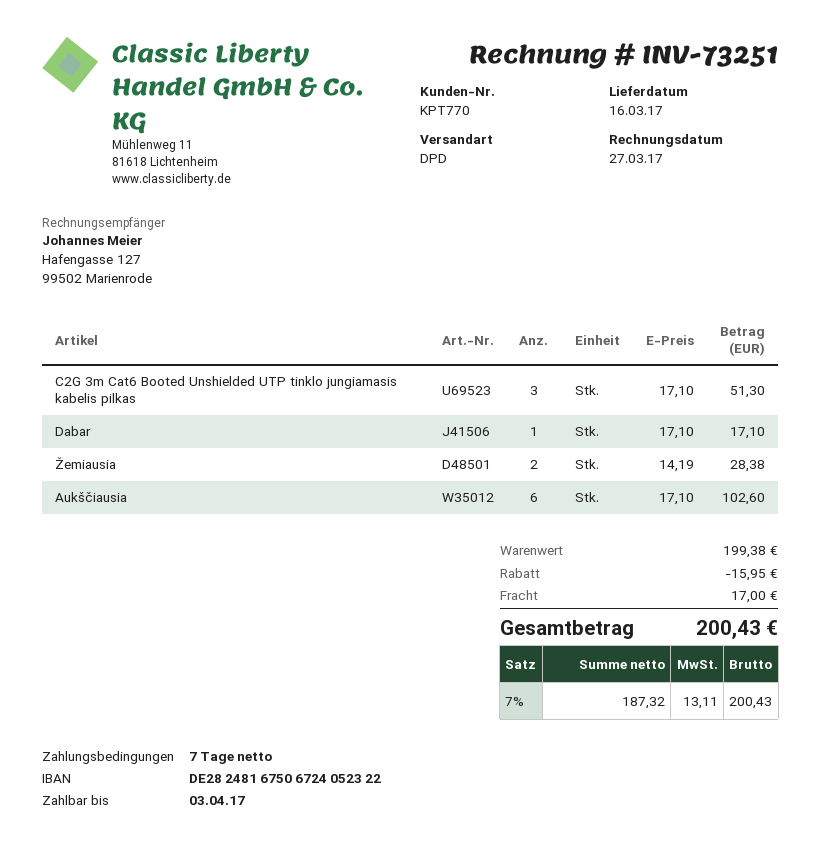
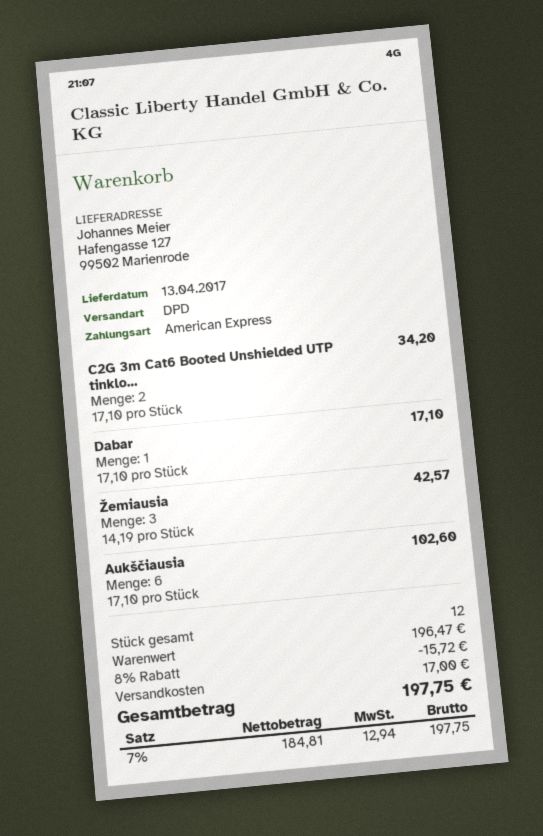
delivery date: 2017-03-16 -> 2017-04-13
C2G 3m Cat6 Booted Unshielded UTP tinklo jungiamasis kabelis pilkas: 3 x 17.10 = 51.30 -> 2 x 17.10 = 34.20
Žemiausia: 2 x 14.19 = 28.38 -> 3 x 14.19 = 42.57
subtotal: 199.38 -> 196.47
discount: 15.95 -> 15.72
net: 187.32 -> 184.81
tax: 7% = 13.11 -> 7% = 12.94
total: 200.43 -> 197.75

